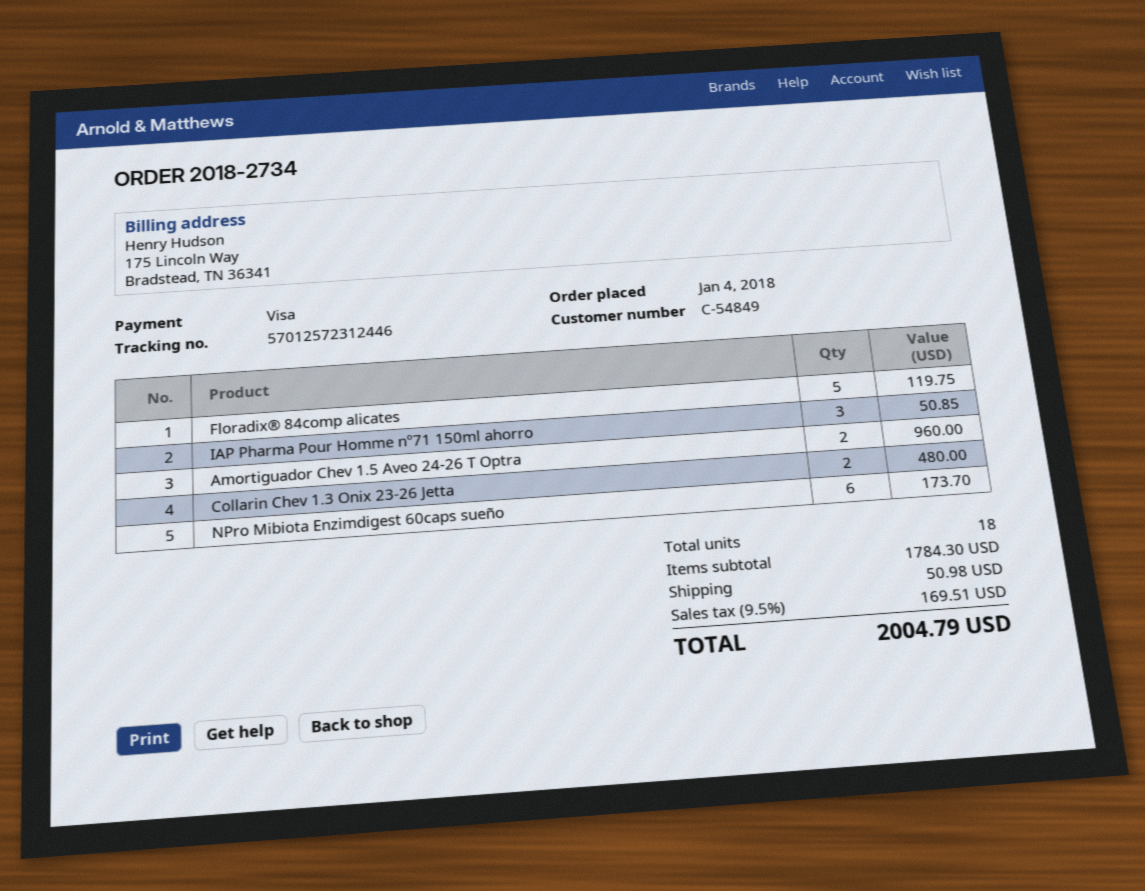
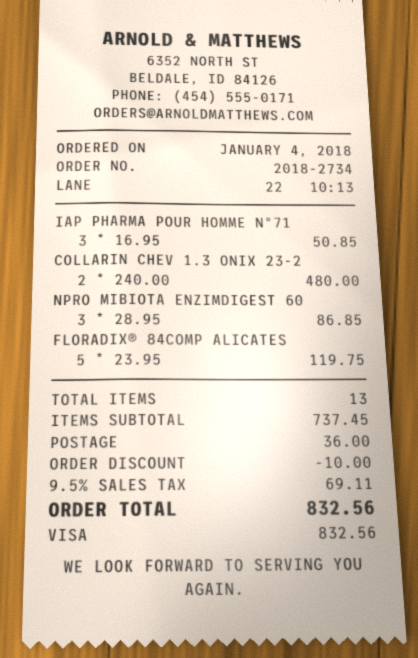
Amortiguador Chev 1.5 Aveo 24-26 T Optra: 2 for 960.00 -> none
NPro Mibiota Enzimdigest 60caps sueño: 6 for 173.70 -> 3 for 86.85
total quantity: 18 -> 13
subtotal: 1784.30 -> 737.45
discount: none -> 10.00
shipping: 50.98 -> 36.00
tax: 9.5% = 169.51 -> 9.5% = 69.11
total: 2004.79 -> 832.56

